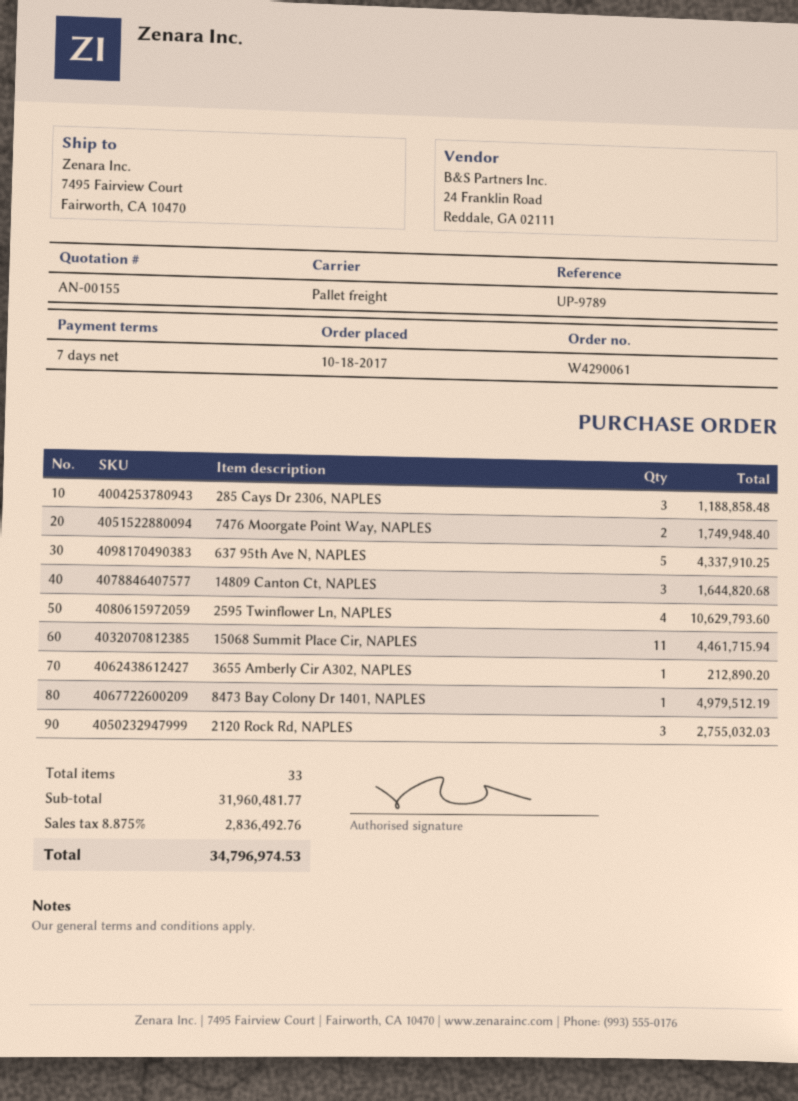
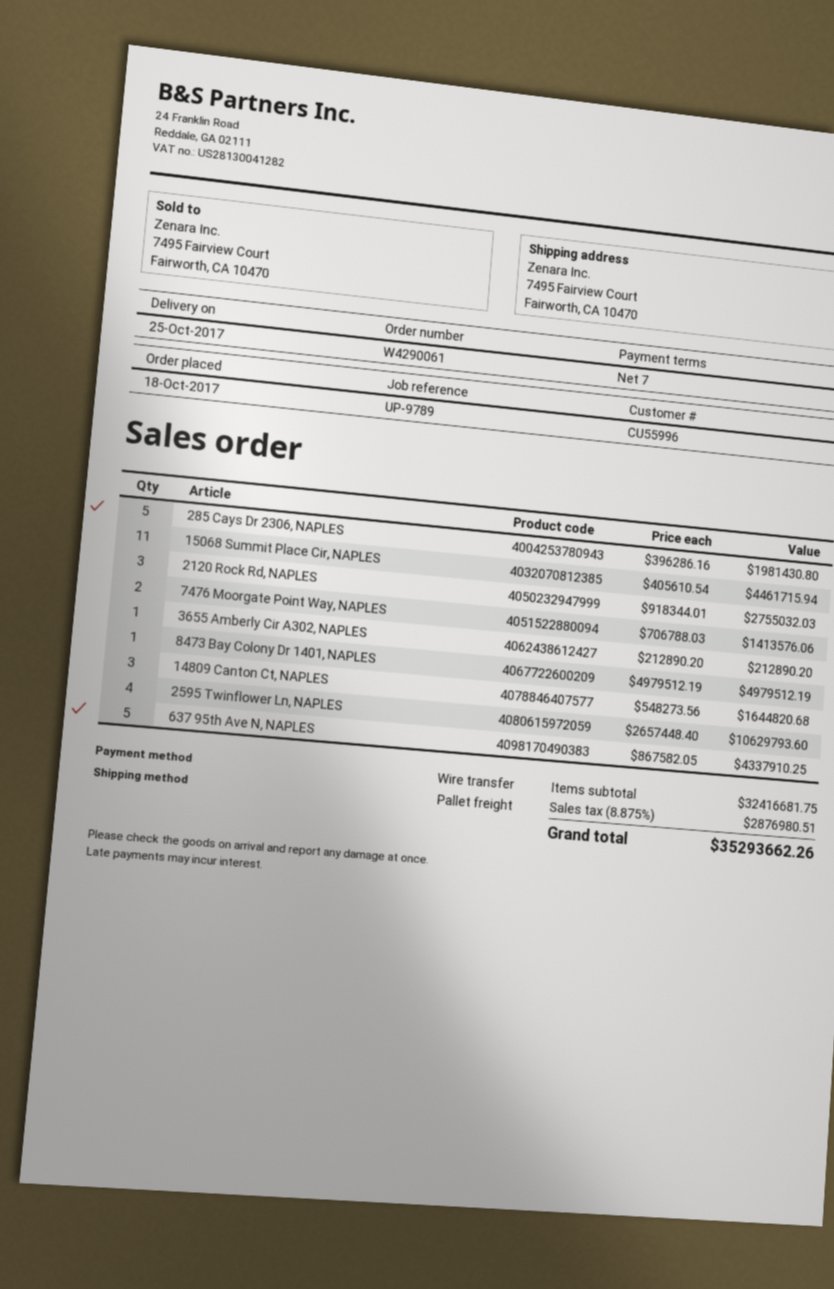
285 Cays Dr 2306, NAPLES: 3 for 1188858.48 -> 5 for 1981430.80
7476 Moorgate Point Way, NAPLES: 2 for 1749948.40 -> 2 for 1413576.06
subtotal: 31960481.77 -> 32416681.75
tax: 8.875% = 2836492.76 -> 8.875% = 2876980.51
total: 34796974.53 -> 35293662.26

